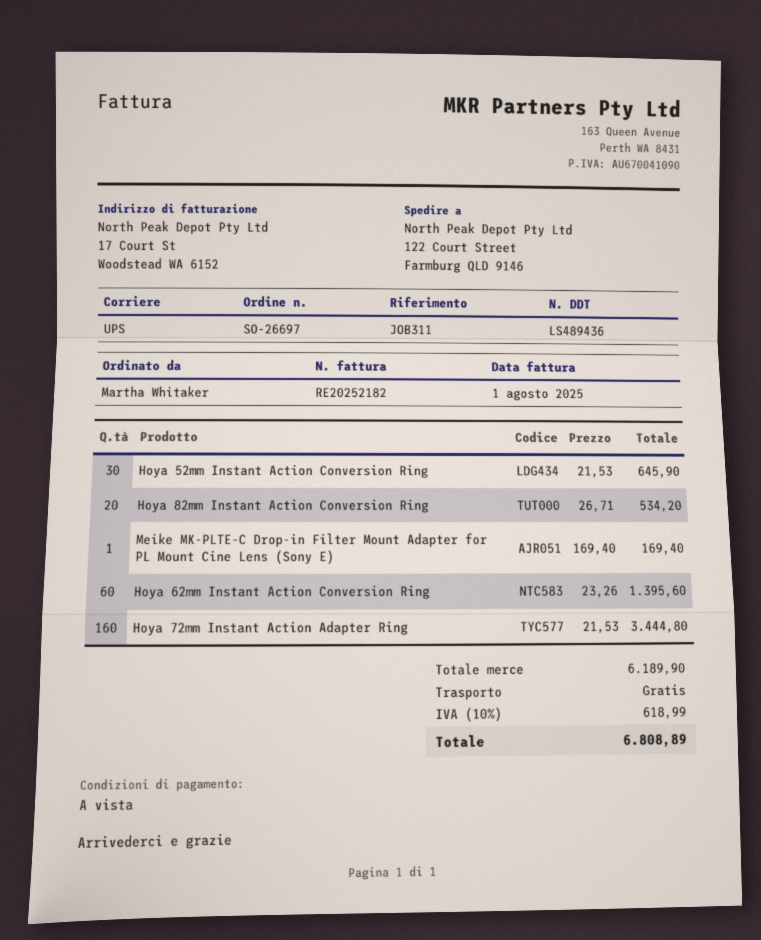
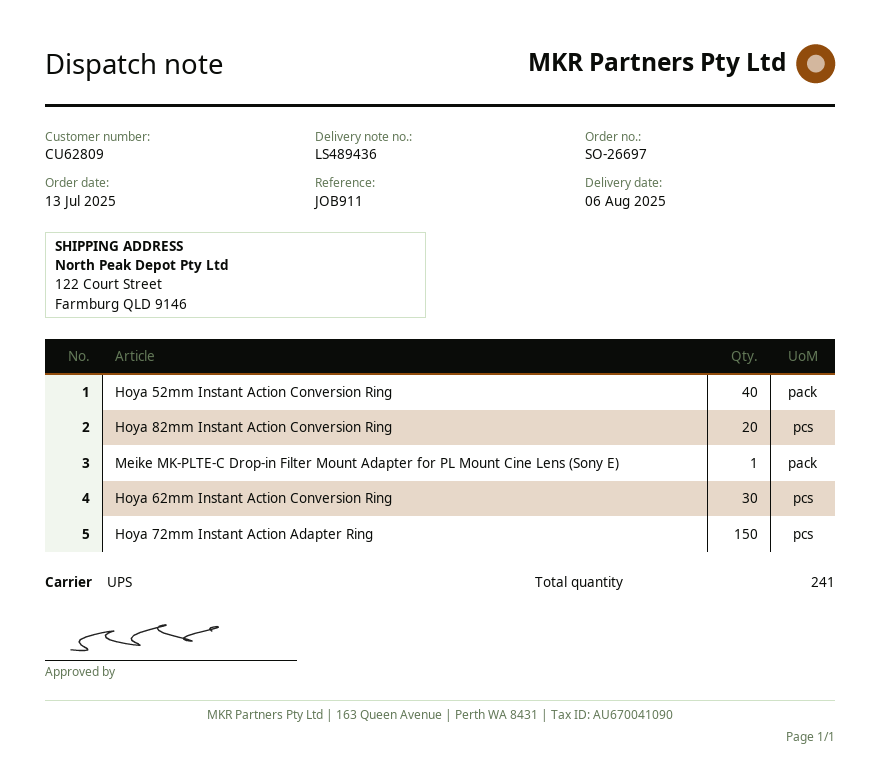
reference: JOB311 -> JOB911
Hoya 52mm Instant Action Conversion Ring: 30 -> 40
Hoya 62mm Instant Action Conversion Ring: 60 -> 30
Hoya 72mm Instant Action Adapter Ring: 160 -> 150

